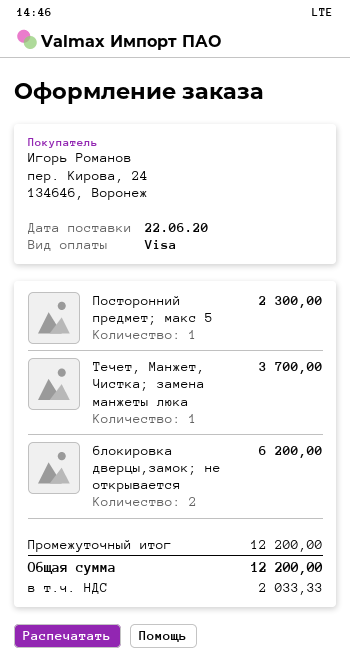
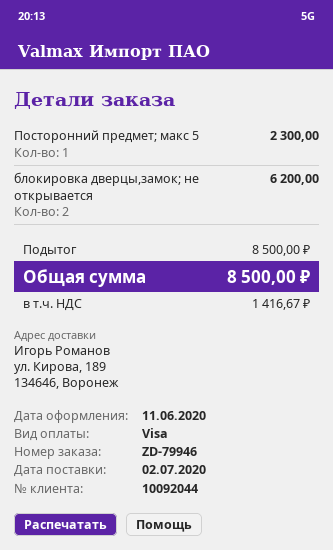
delivery date: 2020-06-22 -> 2020-07-02
Течет, Манжет, Чистка; замена манжеты люка: 1 for 3700.00 -> none
subtotal: 12200.00 -> 8500.00
tax: 2033.33 -> 1416.67
total: 12200.00 -> 8500.00

